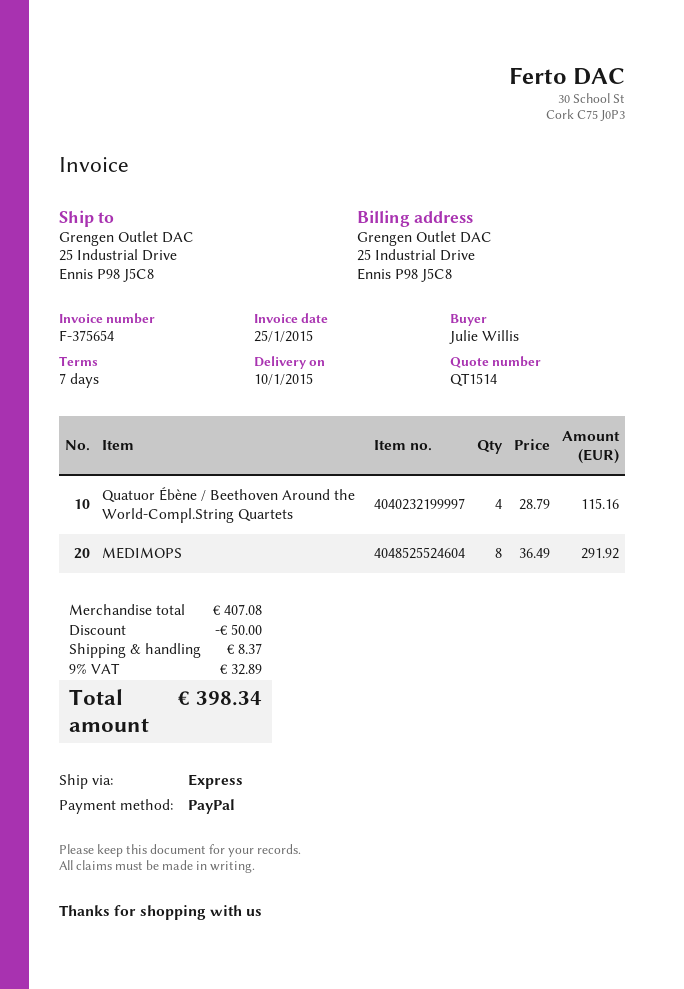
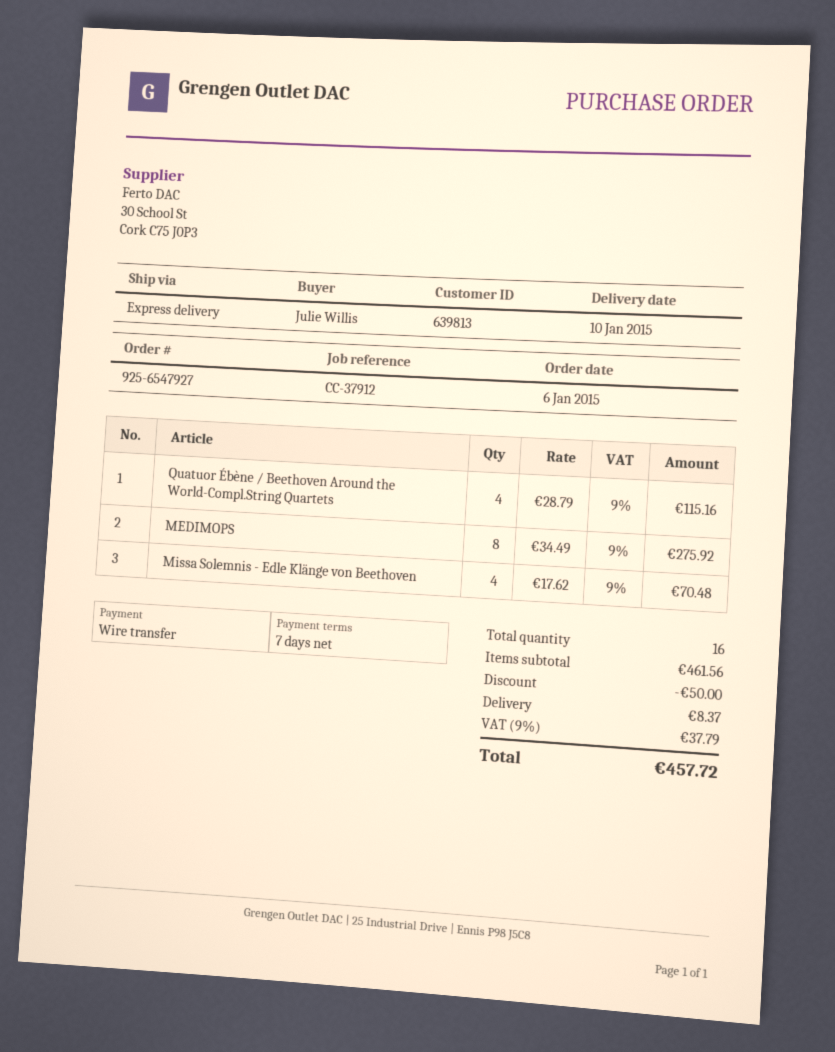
payment method: PayPal -> bank transfer
MEDIMOPS: 8 x 36.49 = 291.92 -> 8 x 34.49 = 275.92
Missa Solemnis - Edle Klänge von Beethoven: none -> 4 x 17.62 = 70.48
subtotal: 407.08 -> 461.56
tax: 9% = 32.89 -> 9% = 37.79
total: 398.34 -> 457.72

